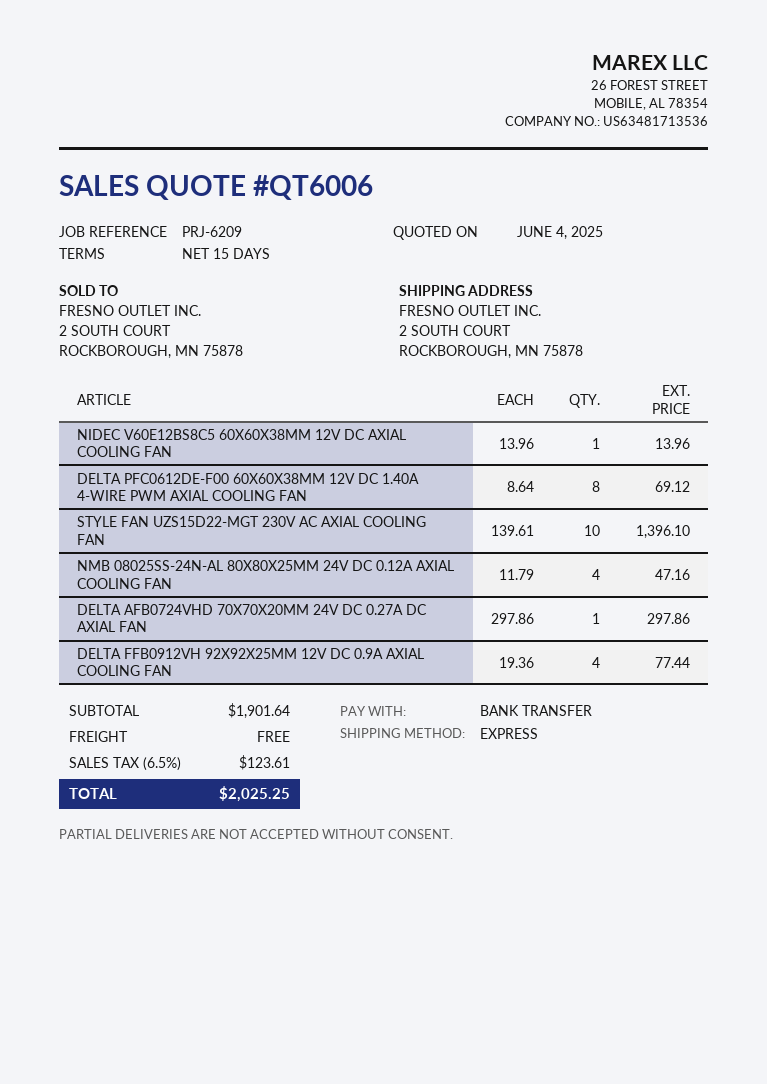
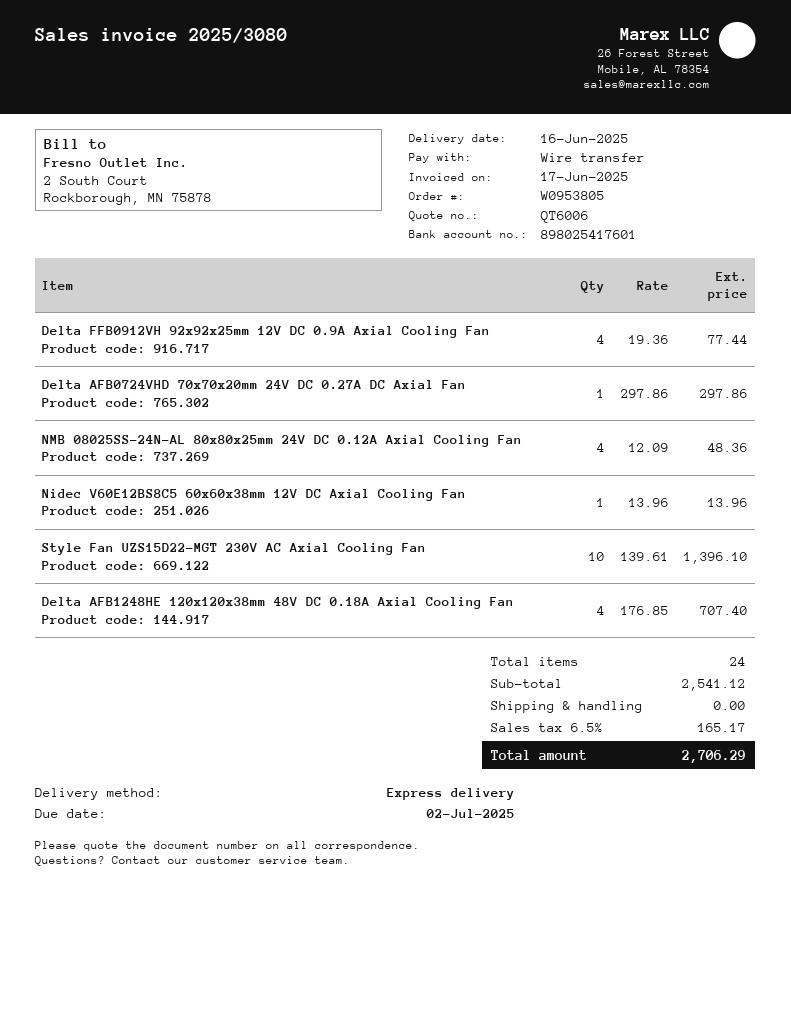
DELTA PFC0612DE-F00 60X60X38MM 12V DC 1.40A 4-WIRE PWM AXIAL COOLING FAN: 8 x 8.64 = 69.12 -> none
NMB 08025SS-24N-AL 80X80X25MM 24V DC 0.12A AXIAL COOLING FAN: 4 x 11.79 = 47.16 -> 4 x 12.09 = 48.36
Delta AFB1248HE 120x120x38mm 48V DC 0.18A Axial Cooling Fan: none -> 4 x 176.85 = 707.40
subtotal: 1901.64 -> 2541.12
tax: 6.5% = 123.61 -> 6.5% = 165.17
total: 2025.25 -> 2706.29

